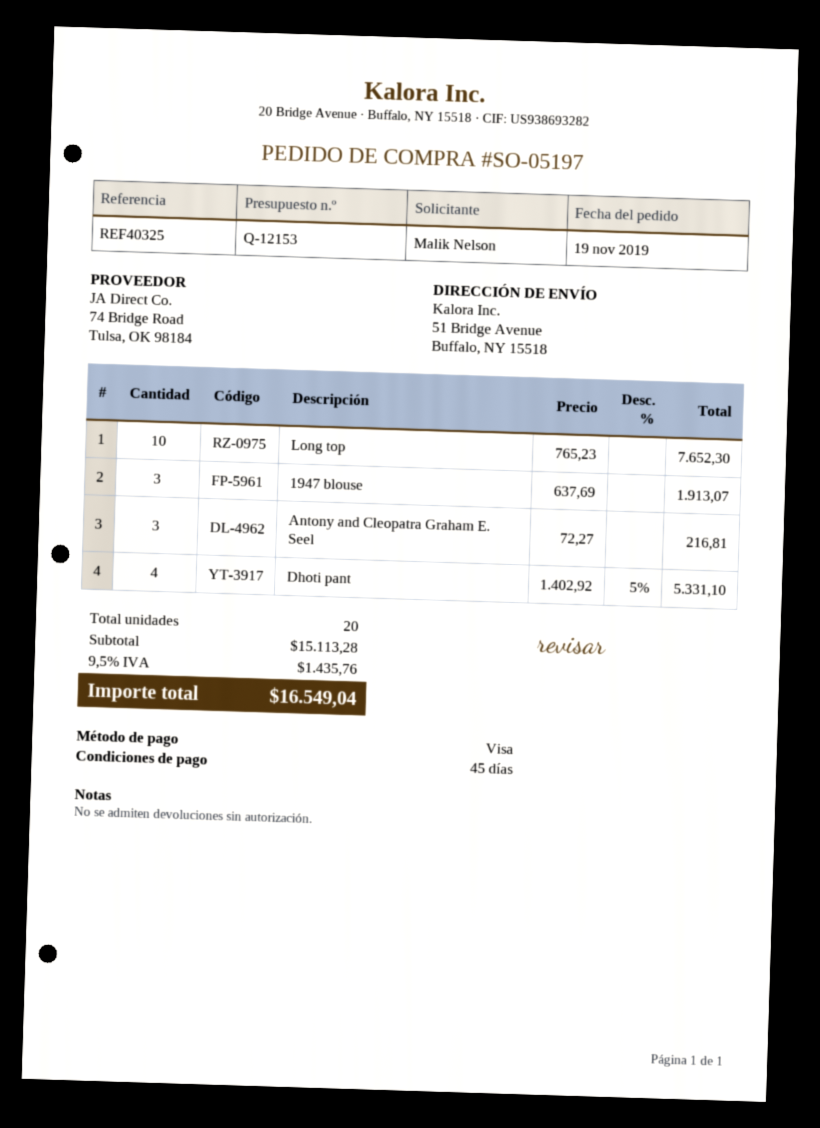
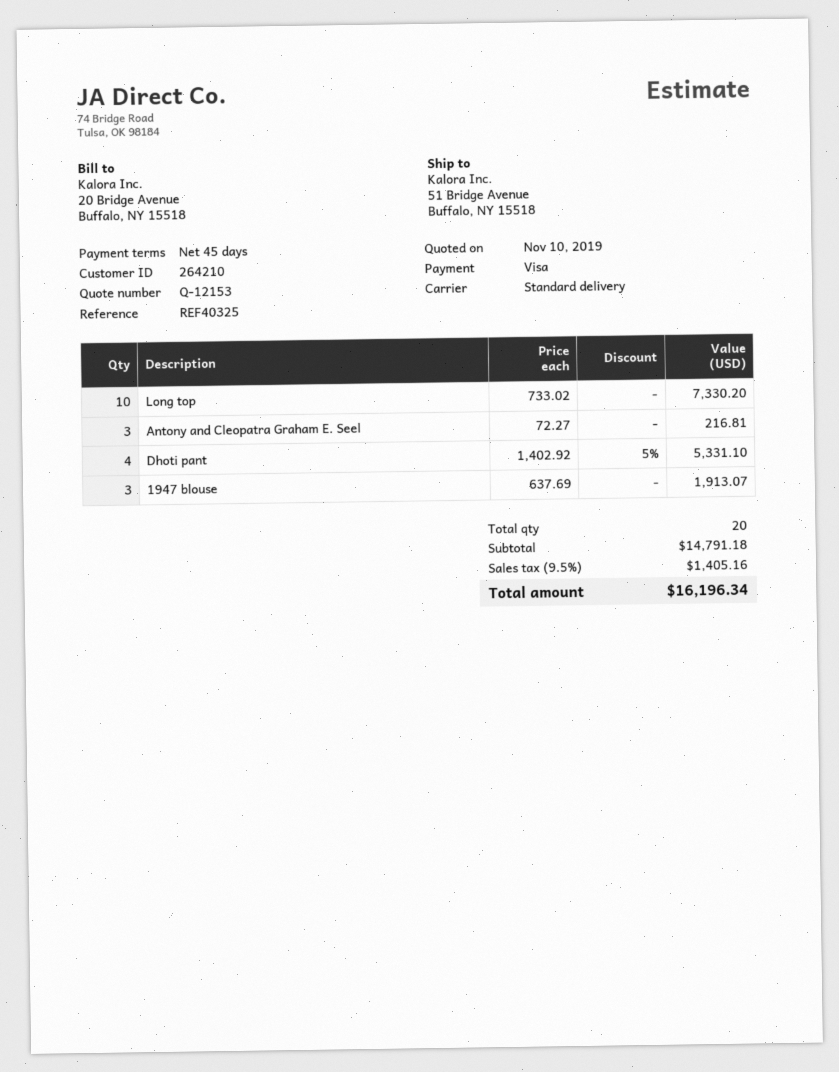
Long top: 10 x 765.23 = 7652.30 -> 10 x 733.02 = 7330.20
subtotal: 15113.28 -> 14791.18
tax: 9.5% = 1435.76 -> 9.5% = 1405.16
total: 16549.04 -> 16196.34

